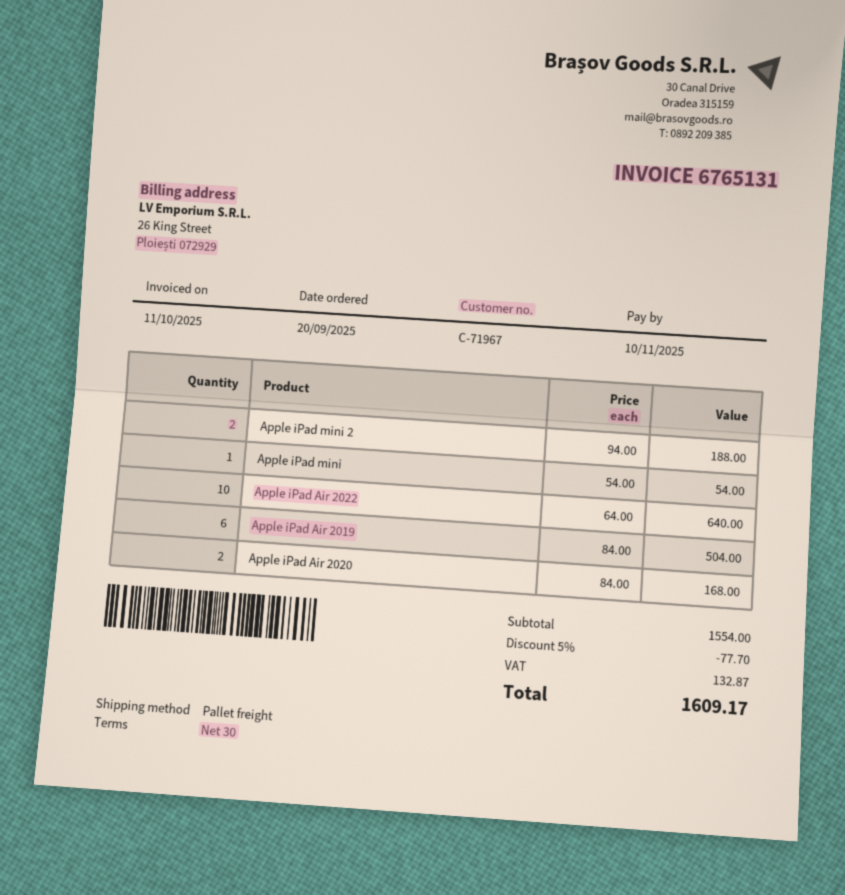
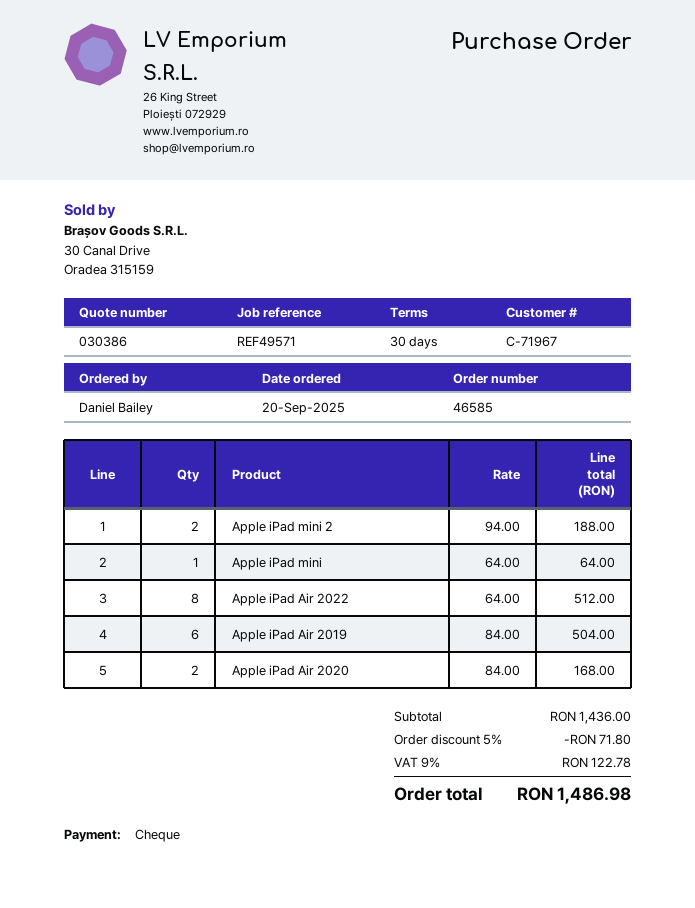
Apple iPad mini: 1 x 54.00 = 54.00 -> 1 x 64.00 = 64.00
Apple iPad Air 2022: 10 x 64.00 = 640.00 -> 8 x 64.00 = 512.00
subtotal: 1554.00 -> 1436.00
discount: 5% = 77.70 -> 5% = 71.80
tax: 132.87 -> 122.78
total: 1609.17 -> 1486.98

